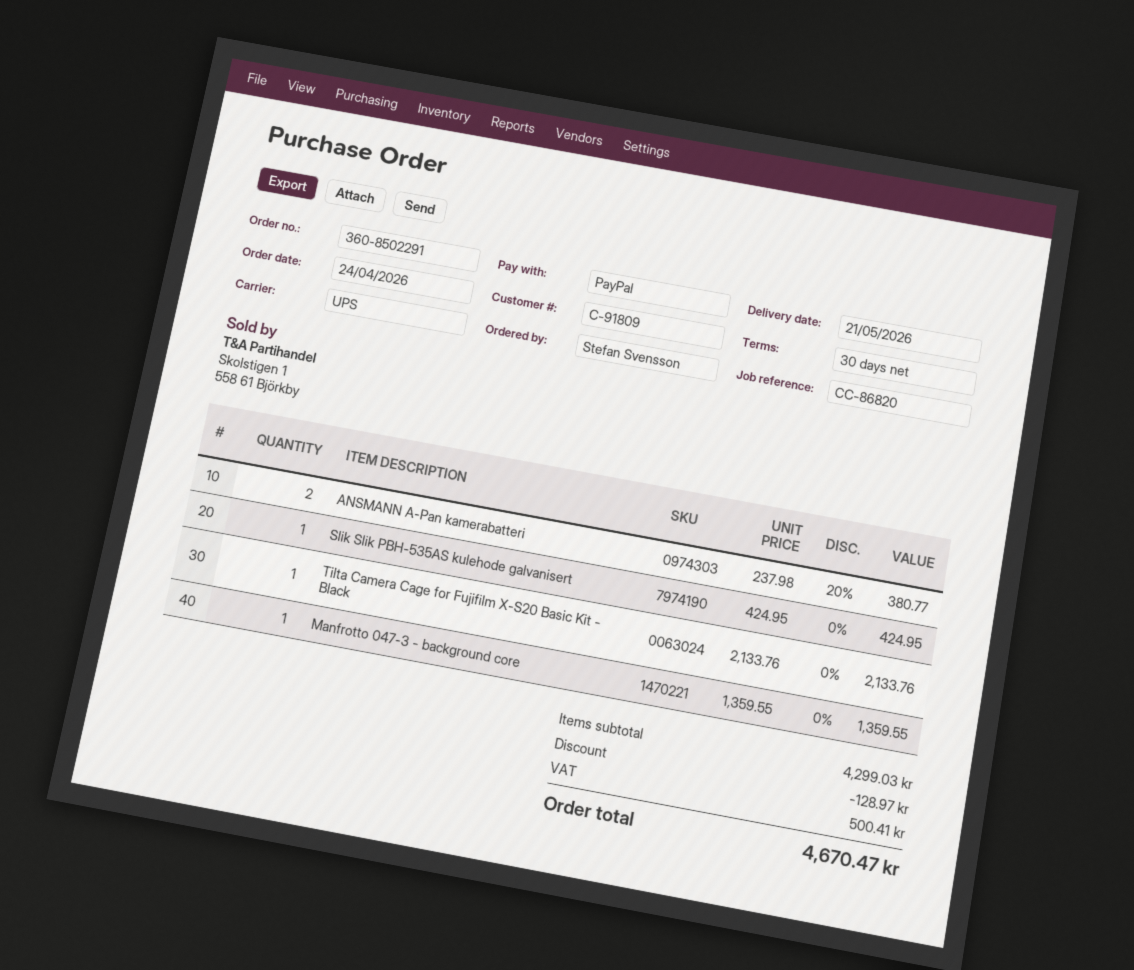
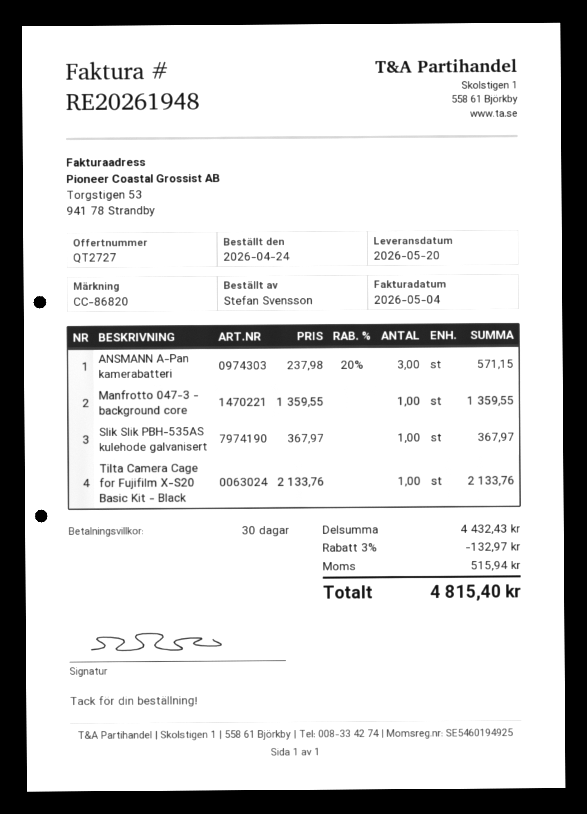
delivery date: 2026-05-21 -> 2026-05-20
ANSMANN A-Pan kamerabatteri: 2 x 237.98 - 20% = 380.77 -> 3 x 237.98 - 20% = 571.15
Slik Slik PBH-535AS kulehode galvanisert: 1 x 424.95 = 424.95 -> 1 x 367.97 = 367.97
subtotal: 4299.03 -> 4432.43
discount: 128.97 -> 132.97
tax: 500.41 -> 515.94
total: 4670.47 -> 4815.40

